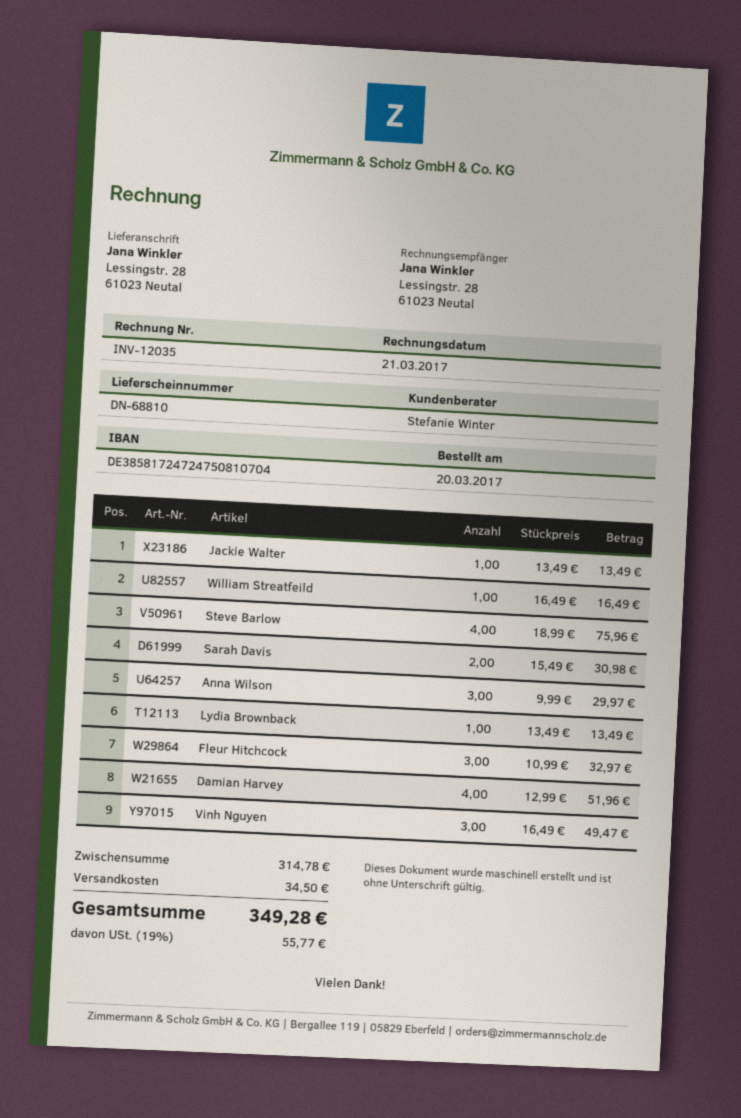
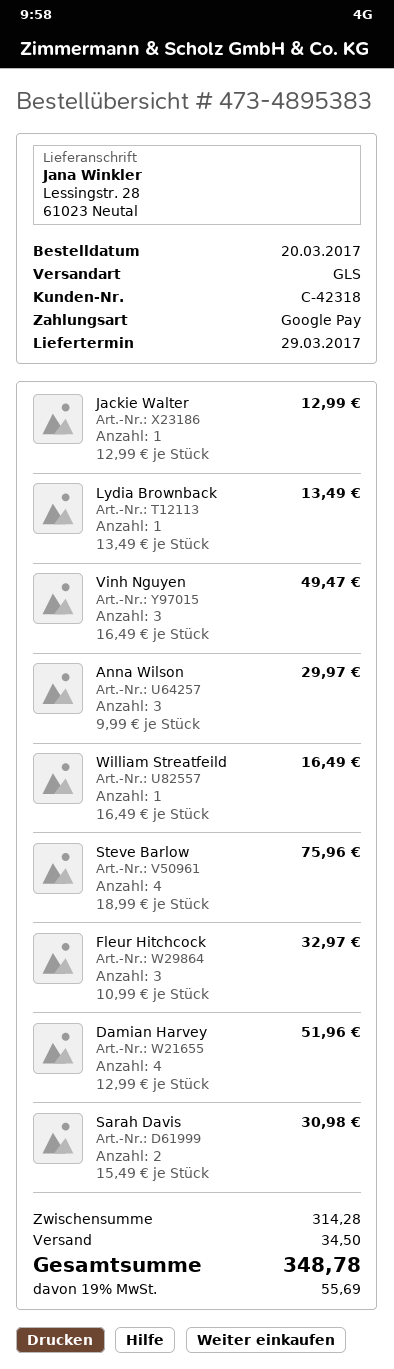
Jackie Walter: 1 x 13.49 = 13.49 -> 1 x 12.99 = 12.99
subtotal: 314.78 -> 314.28
tax: 19% = 55.77 -> 19% = 55.69
total: 349.28 -> 348.78

